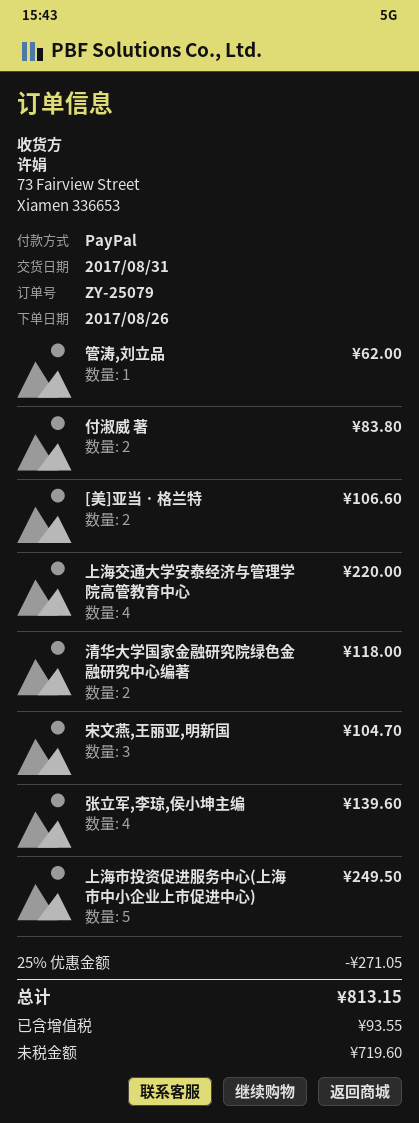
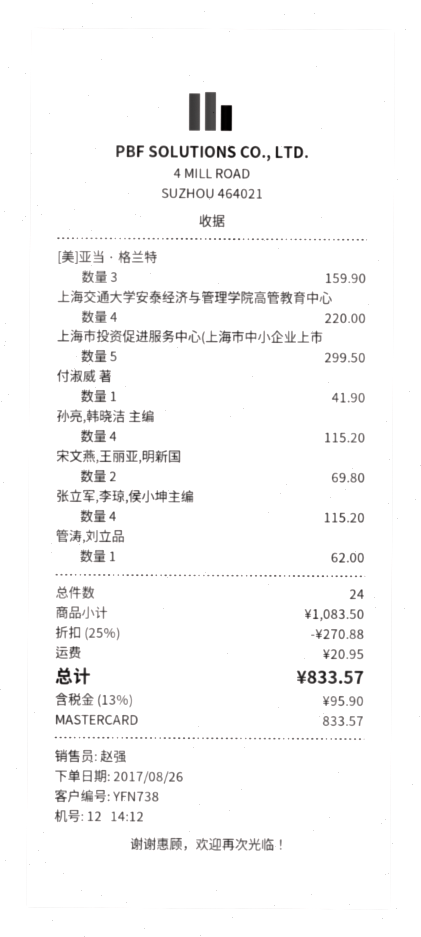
payment method: PayPal -> Mastercard
付淑威 著: 2 for 83.80 -> 1 for 41.90
[美]亚当 · 格兰特: 2 for 106.60 -> 3 for 159.90
清华大学国家金融研究院绿色金融研究中心编著: 2 for 118.00 -> none
宋文燕,王丽亚,明新国: 3 for 104.70 -> 2 for 69.80
张立军,李琼,侯小坤主编: 4 for 139.60 -> 4 for 115.20
上海市投资促进服务中心(上海市中小企业上市促进中心): 5 for 249.50 -> 5 for 299.50
孙亮,韩晓洁 主编: none -> 4 for 115.20
discount: 25% = 271.05 -> 25% = 270.88
shipping: none -> 20.95
tax: 93.55 -> 95.90
total: 813.15 -> 833.57

